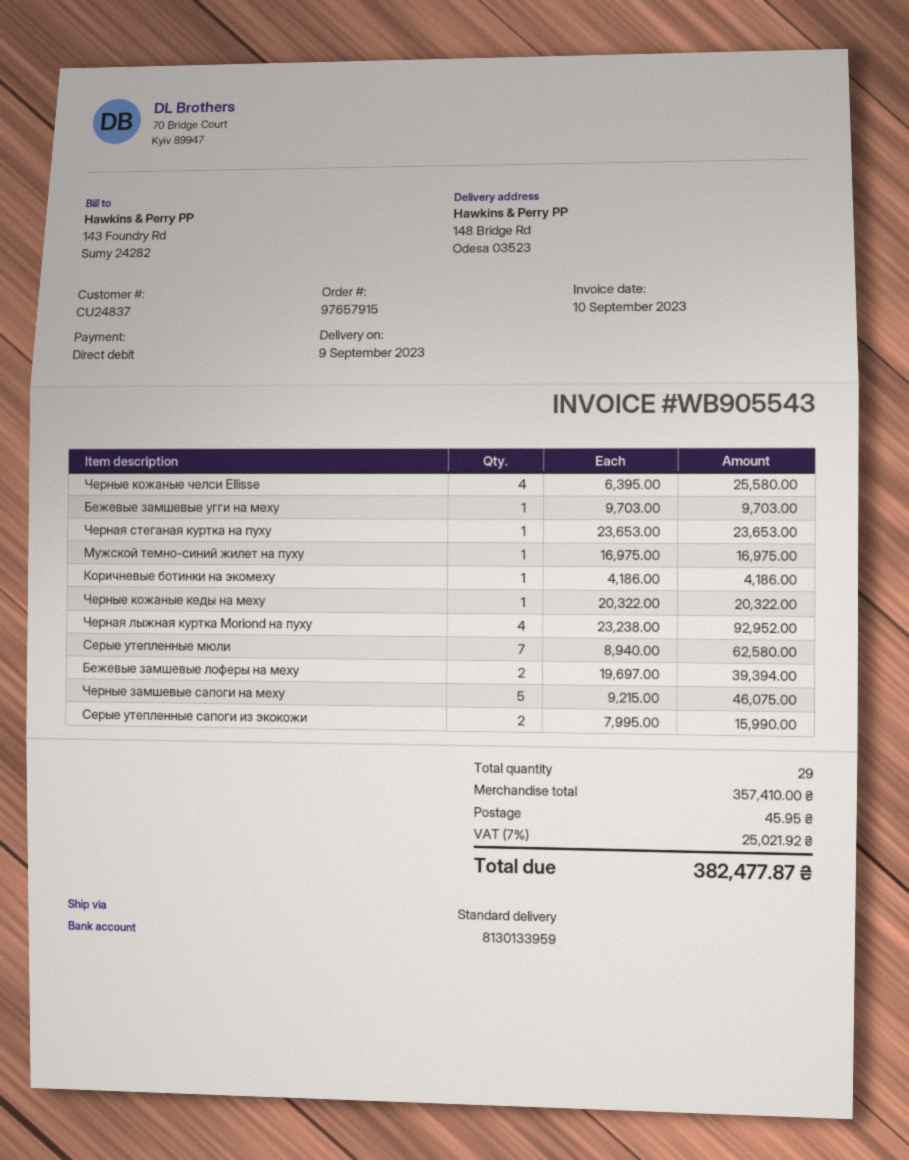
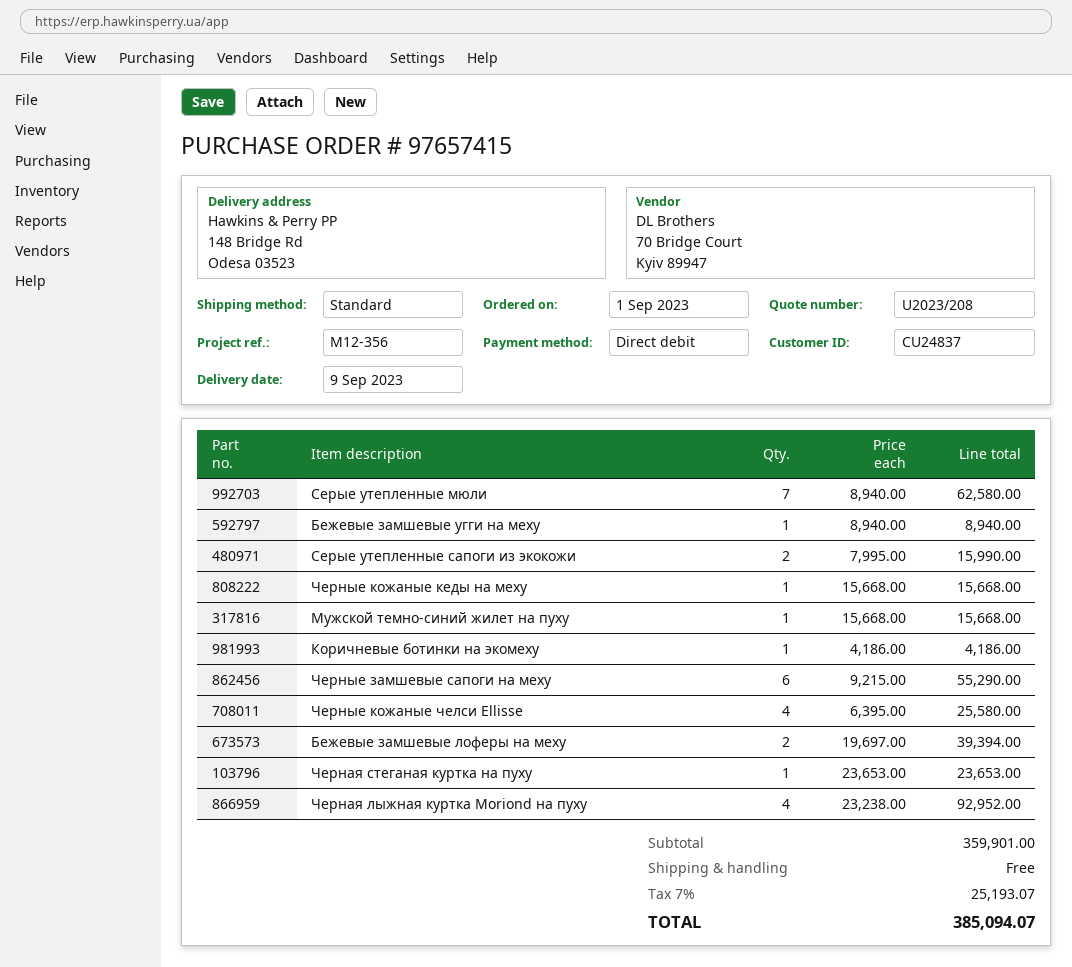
order number: 97657915 -> 97657415
Бежевые замшевые угги на меху: 1 x 9703.00 = 9703.00 -> 1 x 8940.00 = 8940.00
Мужской темно-синий жилет на пуху: 1 x 16975.00 = 16975.00 -> 1 x 15668.00 = 15668.00
Черные кожаные кеды на меху: 1 x 20322.00 = 20322.00 -> 1 x 15668.00 = 15668.00
Черные замшевые сапоги на меху: 5 x 9215.00 = 46075.00 -> 6 x 9215.00 = 55290.00
subtotal: 357410.00 -> 359901.00
shipping: 45.95 -> 0.00
tax: 7% = 25021.92 -> 7% = 25193.07
total: 382477.87 -> 385094.07

